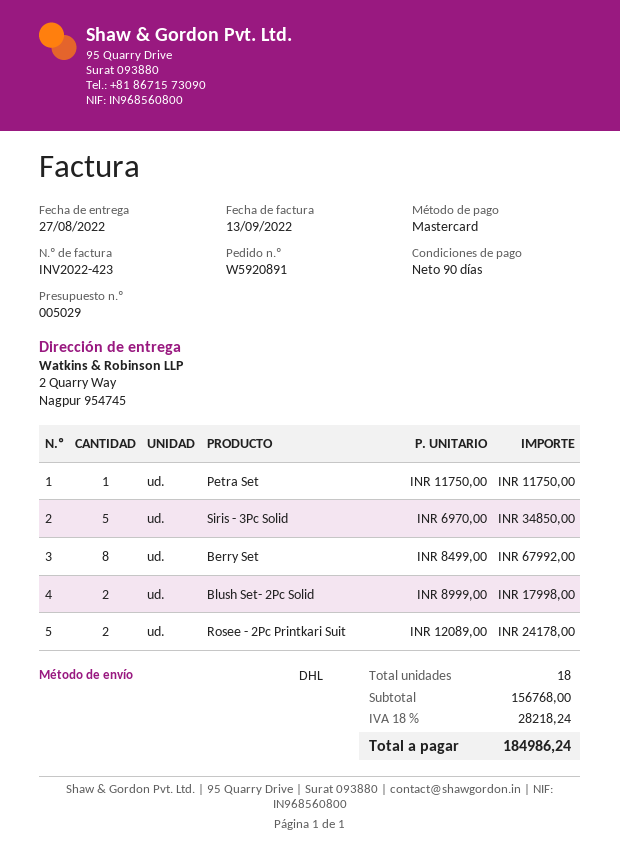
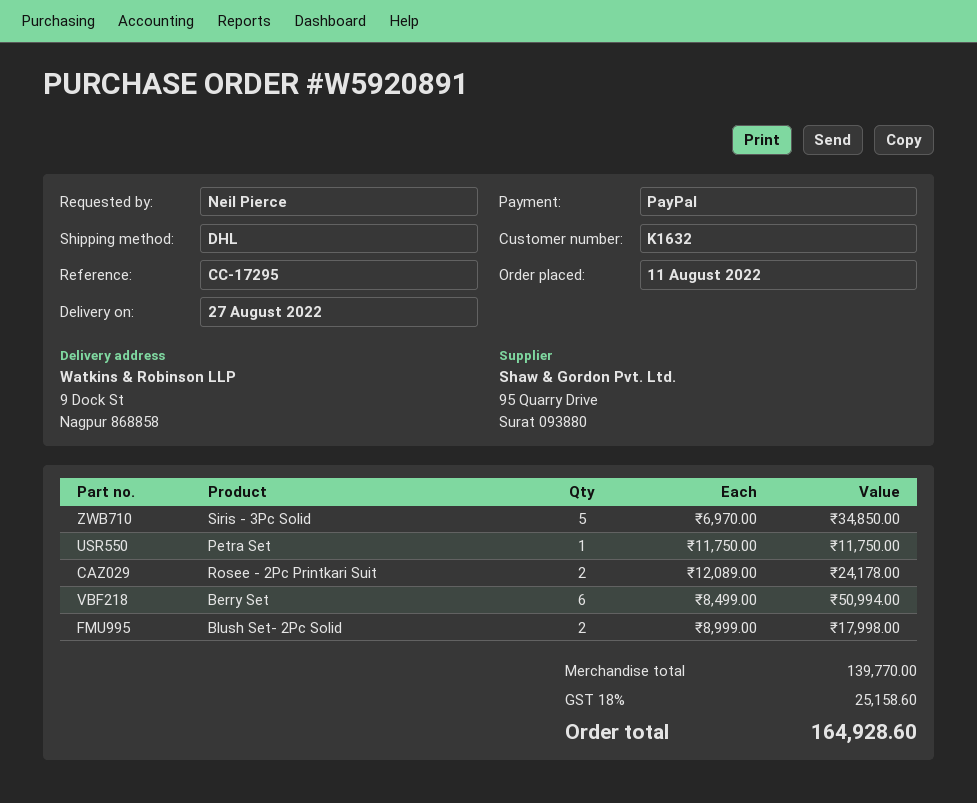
payment method: Mastercard -> PayPal
ship to: 2 Quarry Way, Nagpur 954745 -> 9 Dock St, Nagpur 868858
Berry Set: 8 x 8499.00 = 67992.00 -> 6 x 8499.00 = 50994.00
subtotal: 156768.00 -> 139770.00
tax: 18% = 28218.24 -> 18% = 25158.60
total: 184986.24 -> 164928.60

